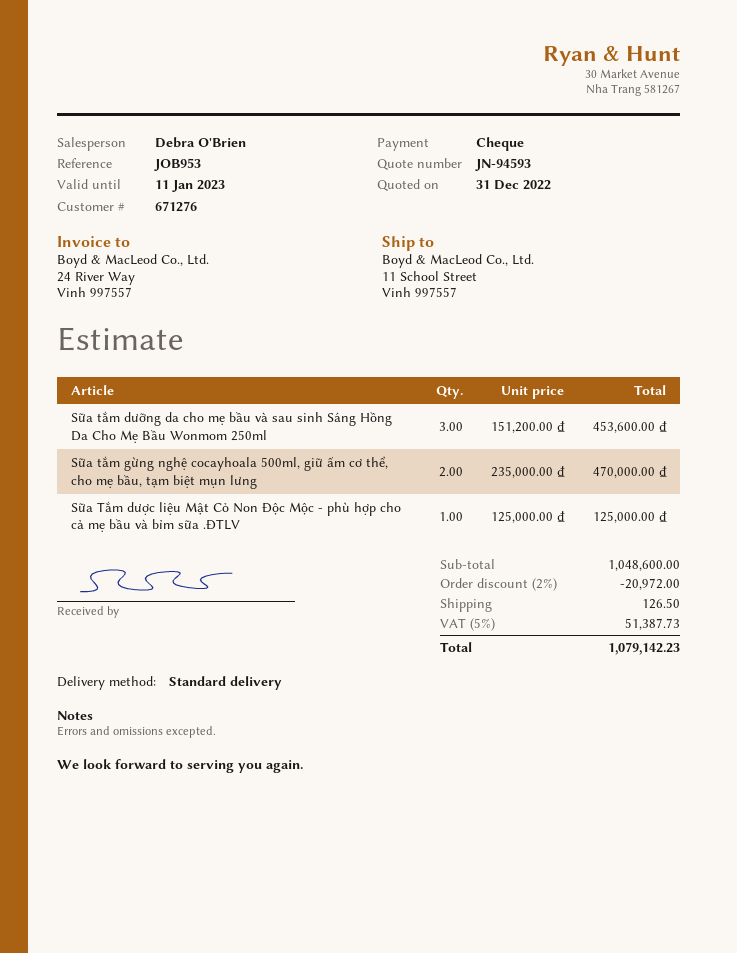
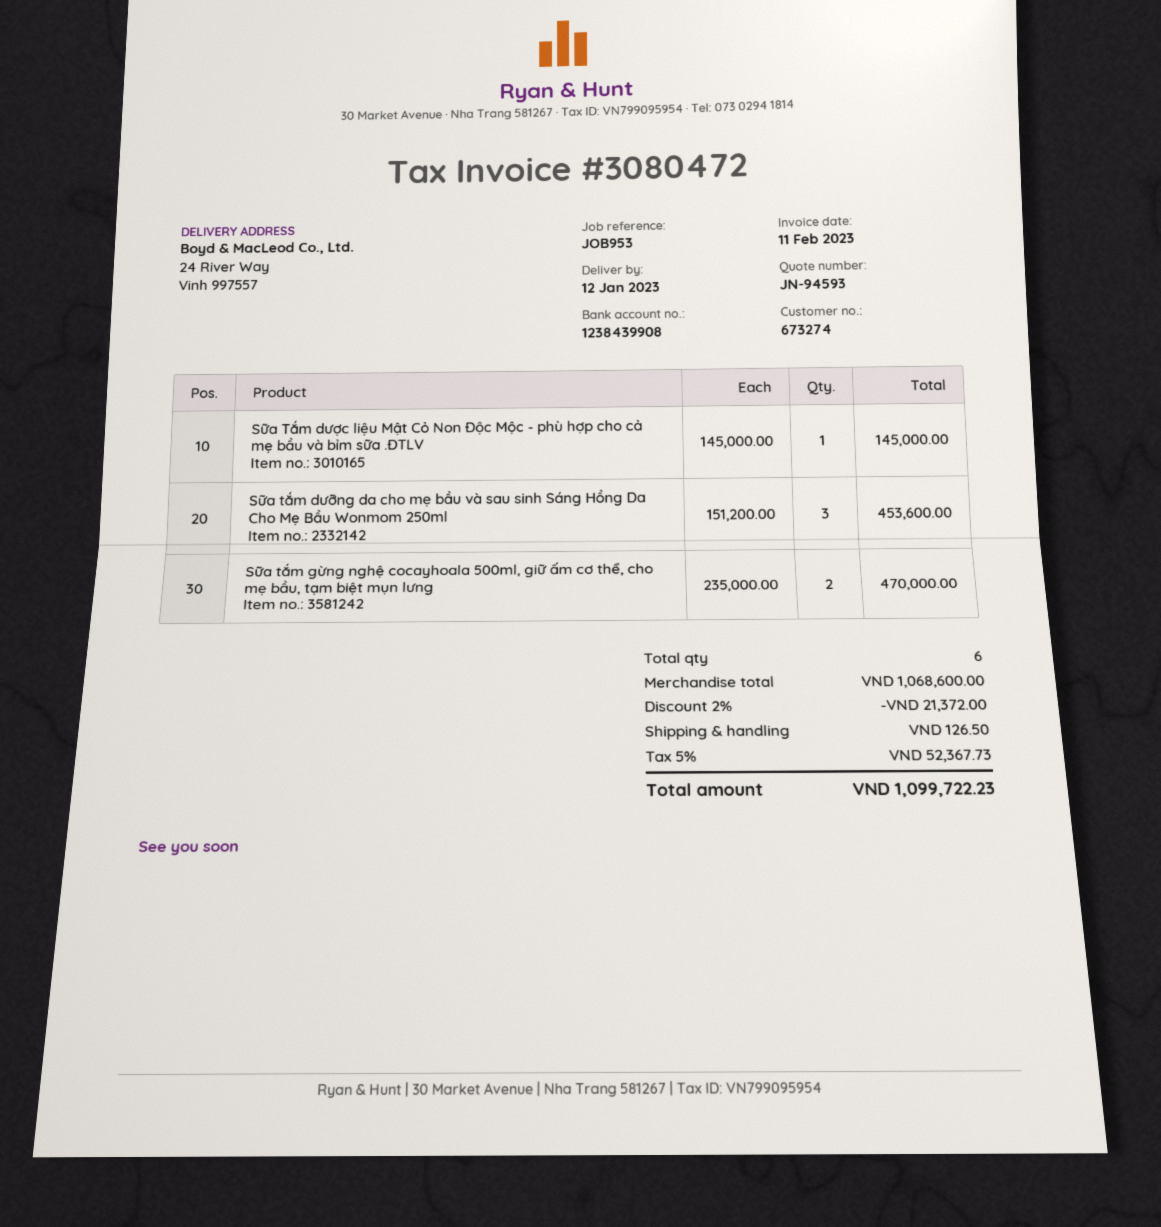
customer number: 671276 -> 673274
ship to: 11 School Street, Vinh 997557 -> 24 River Way, Vinh 997557
Sữa Tắm dược liệu Mật Cỏ Non Độc Mộc - phù hợp cho cả mẹ bầu và bỉm sữa .ĐTLV: 1 x 125000.00 = 125000.00 -> 1 x 145000.00 = 145000.00
subtotal: 1048600.00 -> 1068600.00
discount: 2% = 20972.00 -> 2% = 21372.00
tax: 5% = 51387.73 -> 5% = 52367.73
total: 1079142.23 -> 1099722.23

